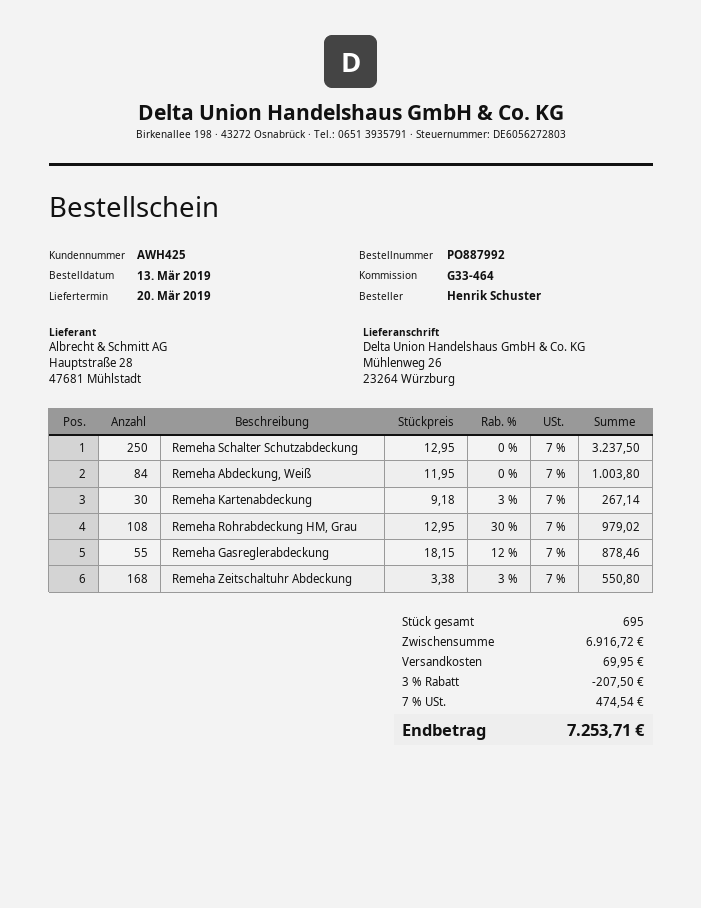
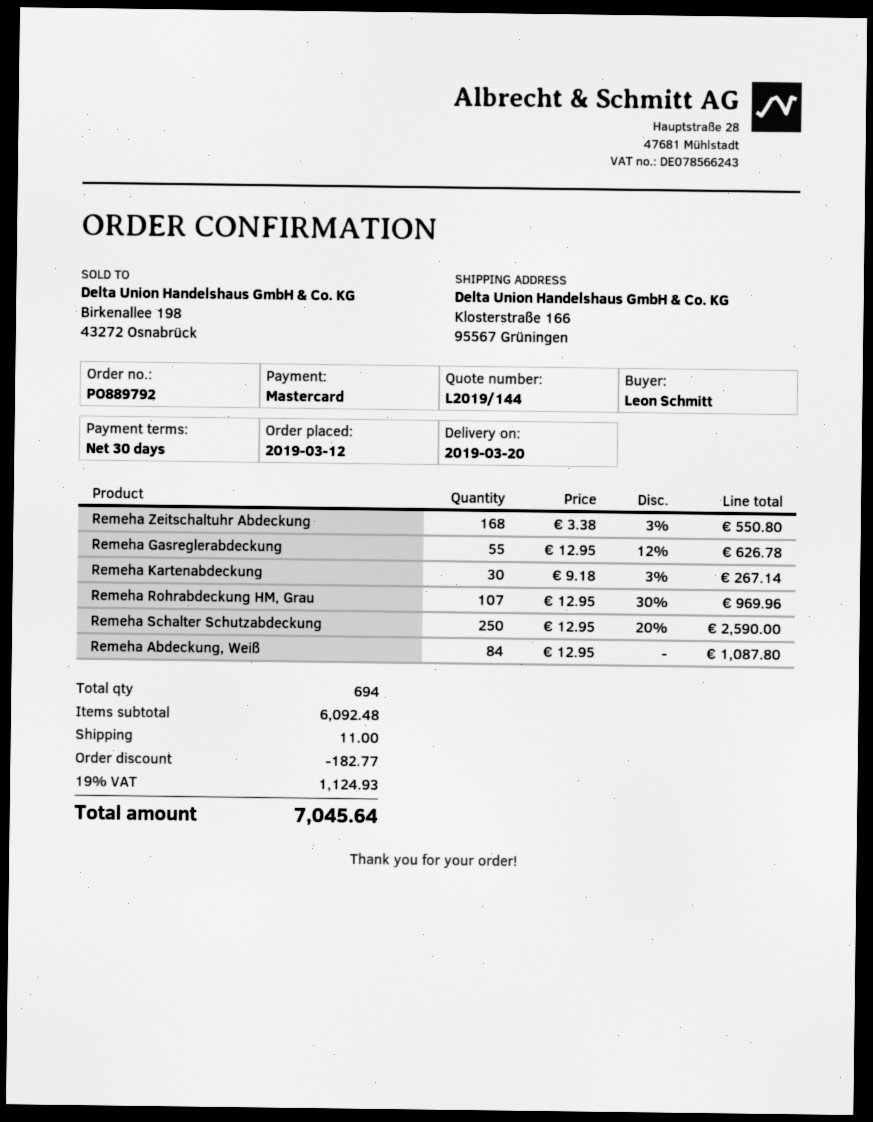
order number: PO887992 -> PO889792
order date: 2019-03-13 -> 2019-03-12
ordered by: Henrik Schuster -> Leon Schmitt
ship to: Mühlenweg 26, 23264 Würzburg -> Klosterstraße 166, 95567 Grüningen
Remeha Schalter Schutzabdeckung: 250 x 12.95 = 3237.50 -> 250 x 12.95 - 20% = 2590.00
Remeha Abdeckung, Weiß: 84 x 11.95 = 1003.80 -> 84 x 12.95 = 1087.80
Remeha Rohrabdeckung HM, Grau: 108 x 12.95 - 30% = 979.02 -> 107 x 12.95 - 30% = 969.96
Remeha Gasreglerabdeckung: 55 x 18.15 - 12% = 878.46 -> 55 x 12.95 - 12% = 626.78
total quantity: 695 -> 694
subtotal: 6916.72 -> 6092.48
discount: 207.50 -> 182.77
shipping: 69.95 -> 11.00
tax: 7% = 474.54 -> 19% = 1124.93
total: 7253.71 -> 7045.64

